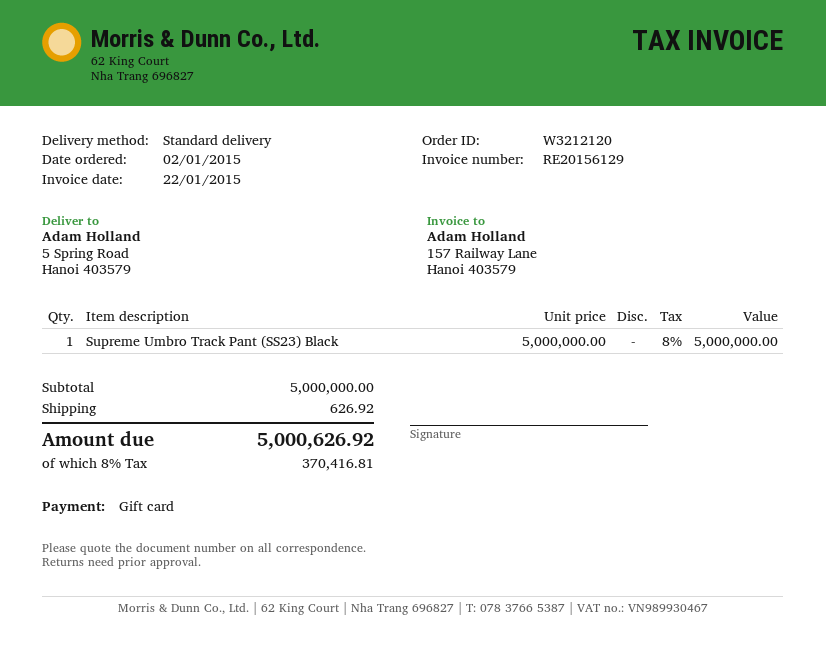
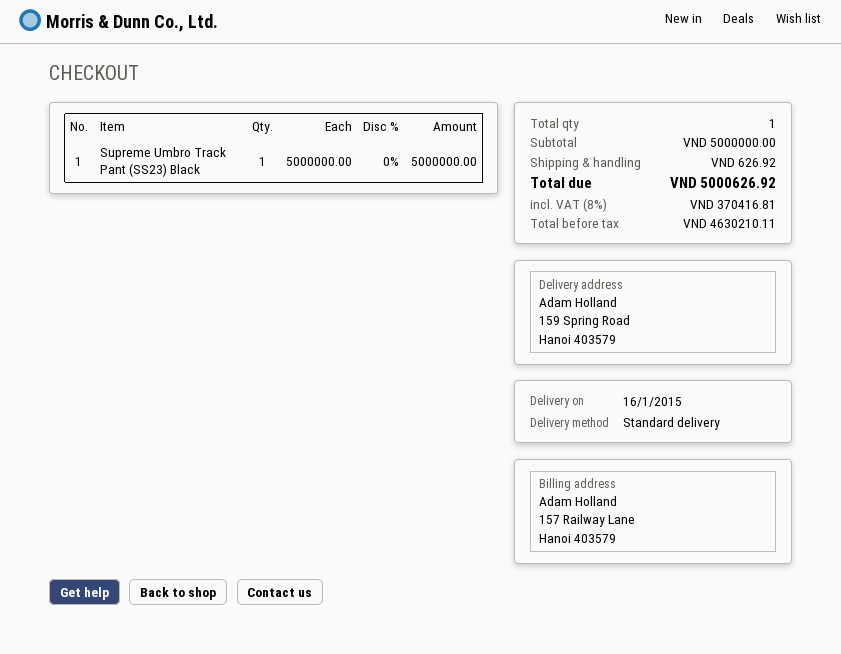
ship to: 5 Spring Road, Hanoi 403579 -> 159 Spring Road, Hanoi 403579

